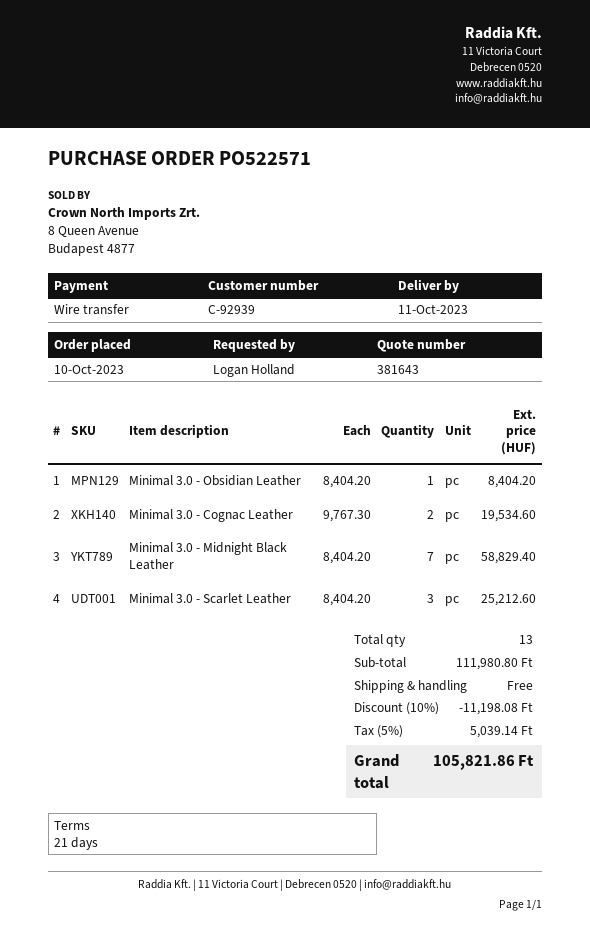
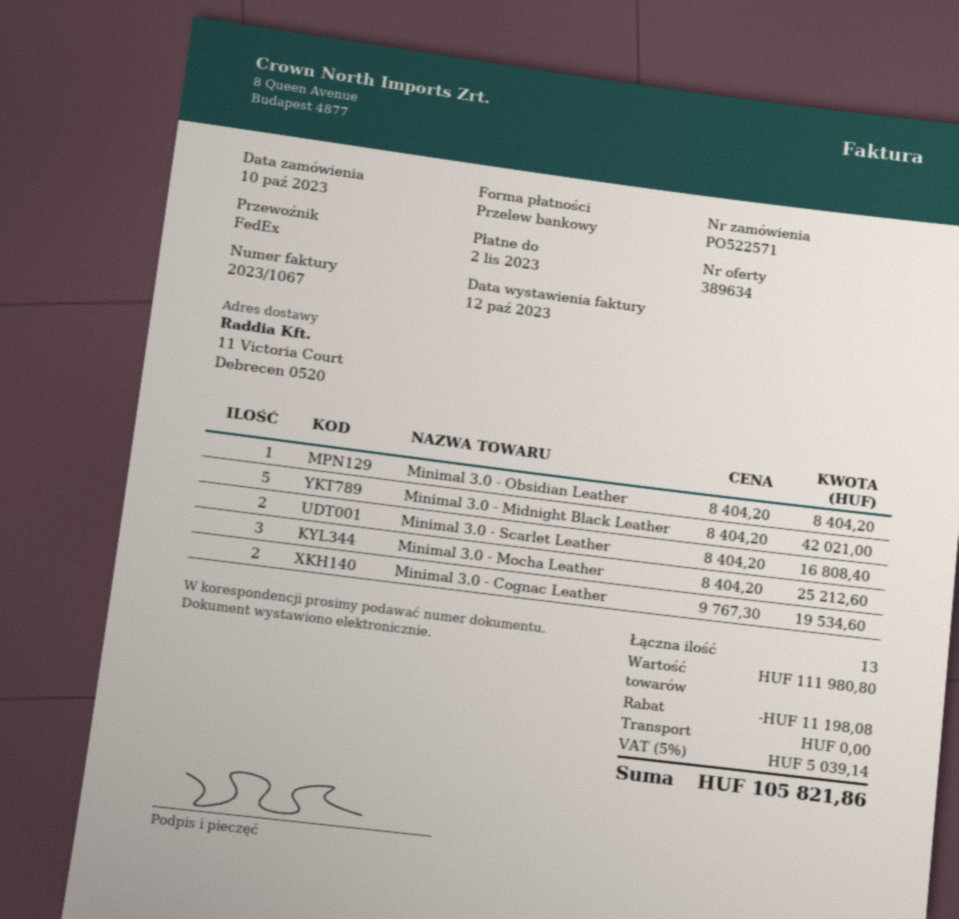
quote number: 381643 -> 389634
Minimal 3.0 - Midnight Black Leather: 7 x 8404.20 = 58829.40 -> 5 x 8404.20 = 42021.00
Minimal 3.0 - Scarlet Leather: 3 x 8404.20 = 25212.60 -> 2 x 8404.20 = 16808.40
Minimal 3.0 - Mocha Leather: none -> 3 x 8404.20 = 25212.60

